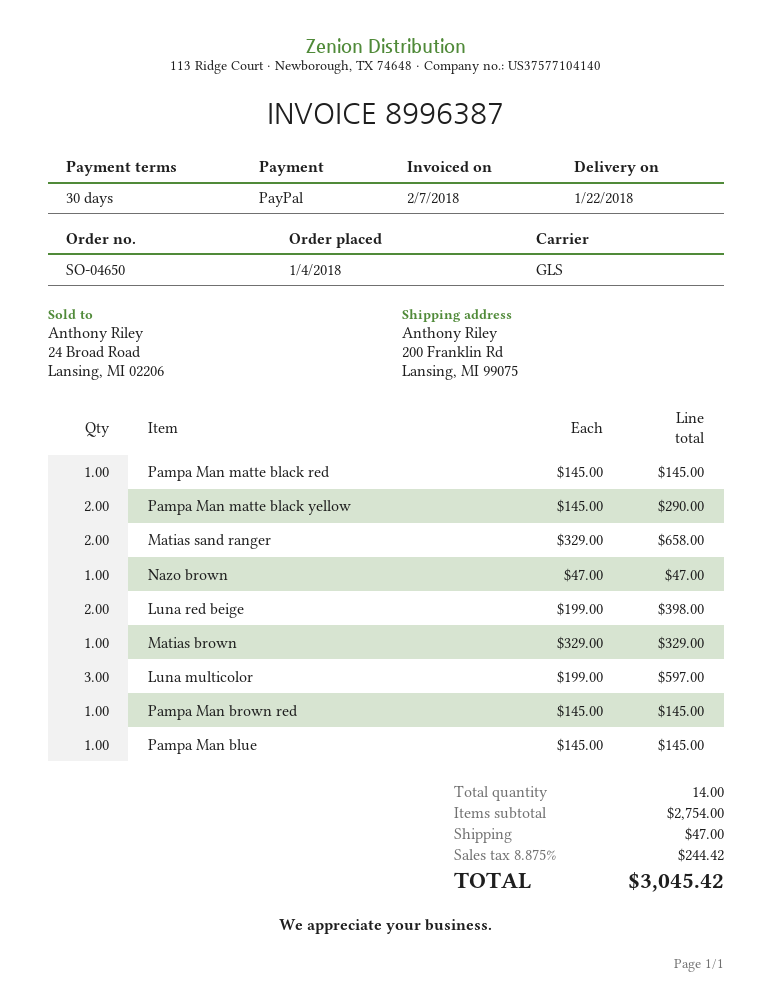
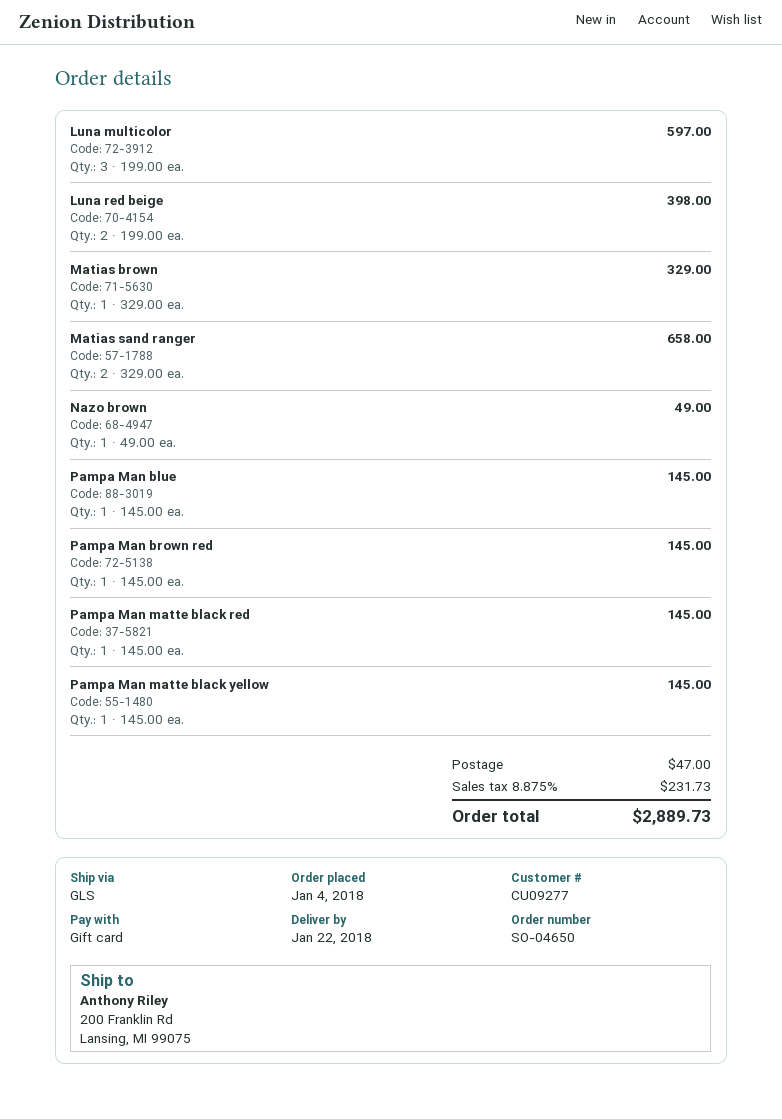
payment method: PayPal -> gift card
Pampa Man matte black yellow: 2 x 145.00 = 290.00 -> 1 x 145.00 = 145.00
Nazo brown: 1 x 47.00 = 47.00 -> 1 x 49.00 = 49.00
tax: 8.875% = 244.42 -> 8.875% = 231.73
total: 3045.42 -> 2889.73

